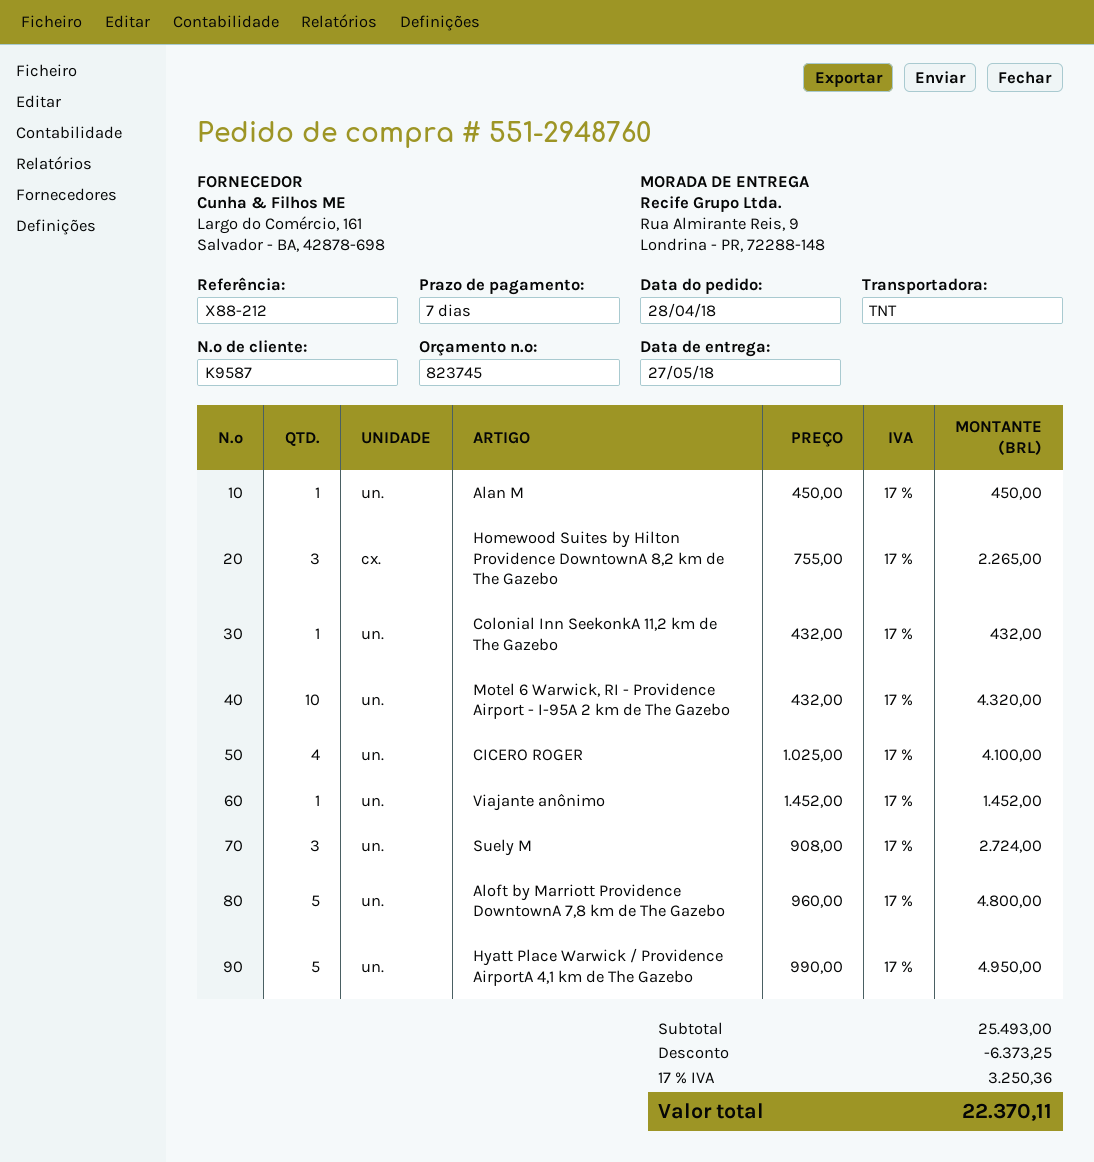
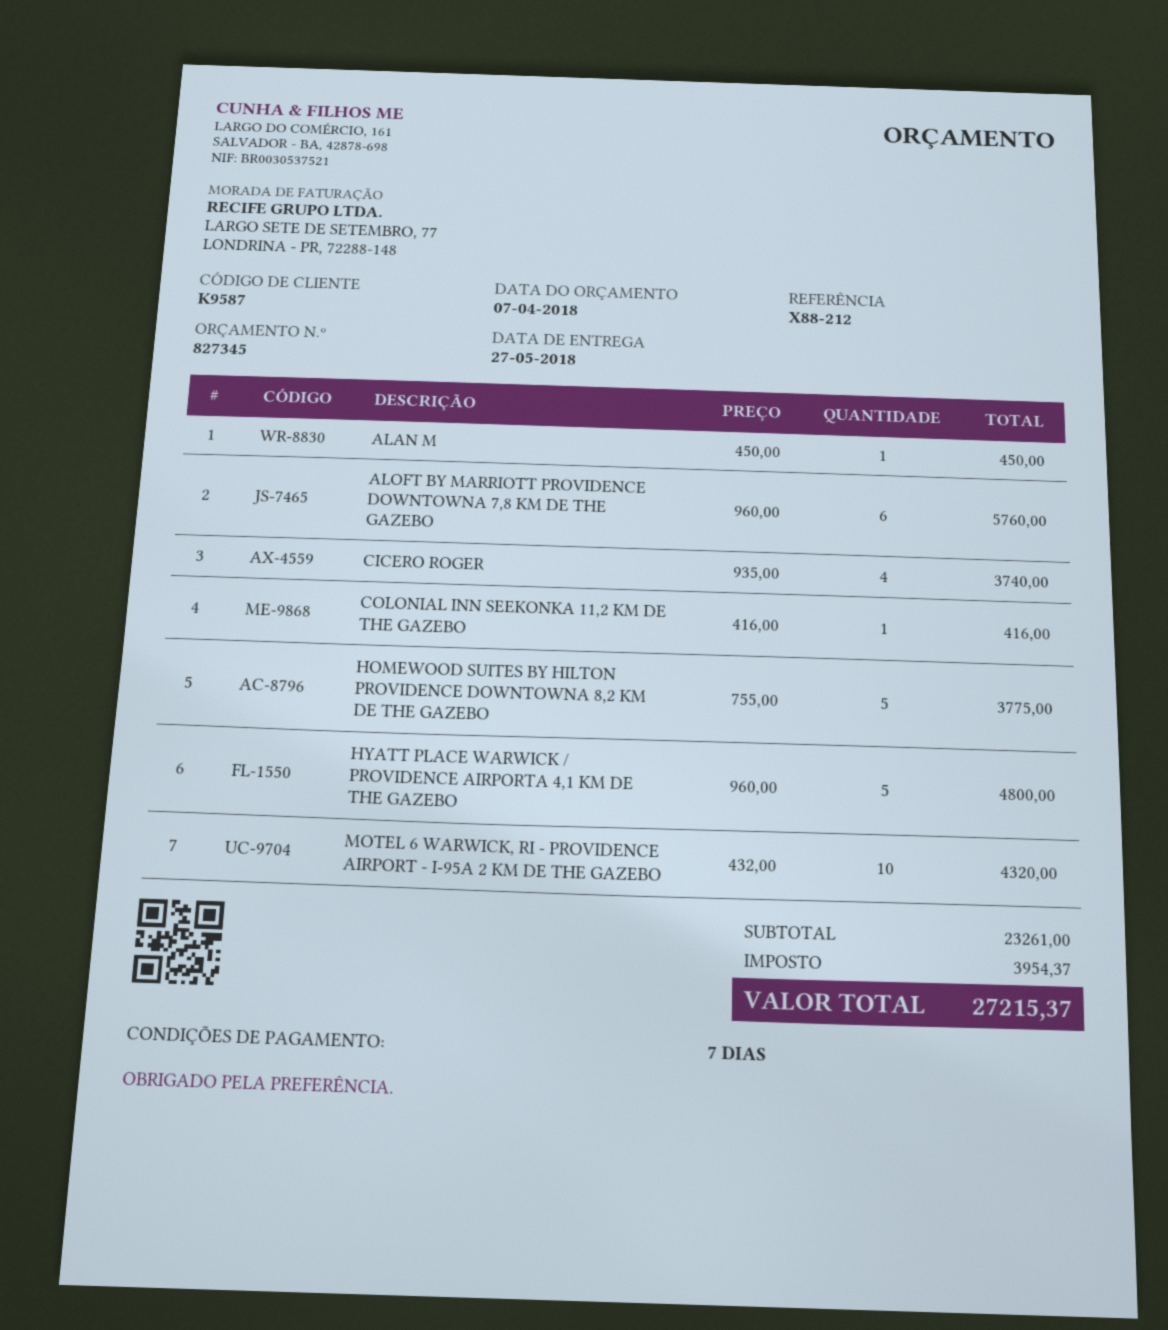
quote number: 823745 -> 827345
Homewood Suites by Hilton Providence DowntownA 8,2 km de The Gazebo: 3 x 755.00 = 2265.00 -> 5 x 755.00 = 3775.00
Colonial Inn SeekonkA 11,2 km de The Gazebo: 1 x 432.00 = 432.00 -> 1 x 416.00 = 416.00
CICERO ROGER: 4 x 1025.00 = 4100.00 -> 4 x 935.00 = 3740.00
Viajante anônimo: 1 x 1452.00 = 1452.00 -> none
Suely M: 3 x 908.00 = 2724.00 -> none
Aloft by Marriott Providence DowntownA 7,8 km de The Gazebo: 5 x 960.00 = 4800.00 -> 6 x 960.00 = 5760.00
Hyatt Place Warwick / Providence AirportA 4,1 km de The Gazebo: 5 x 990.00 = 4950.00 -> 5 x 960.00 = 4800.00
subtotal: 25493.00 -> 23261.00
discount: 6373.25 -> none
tax: 3250.36 -> 3954.37
total: 22370.11 -> 27215.37

